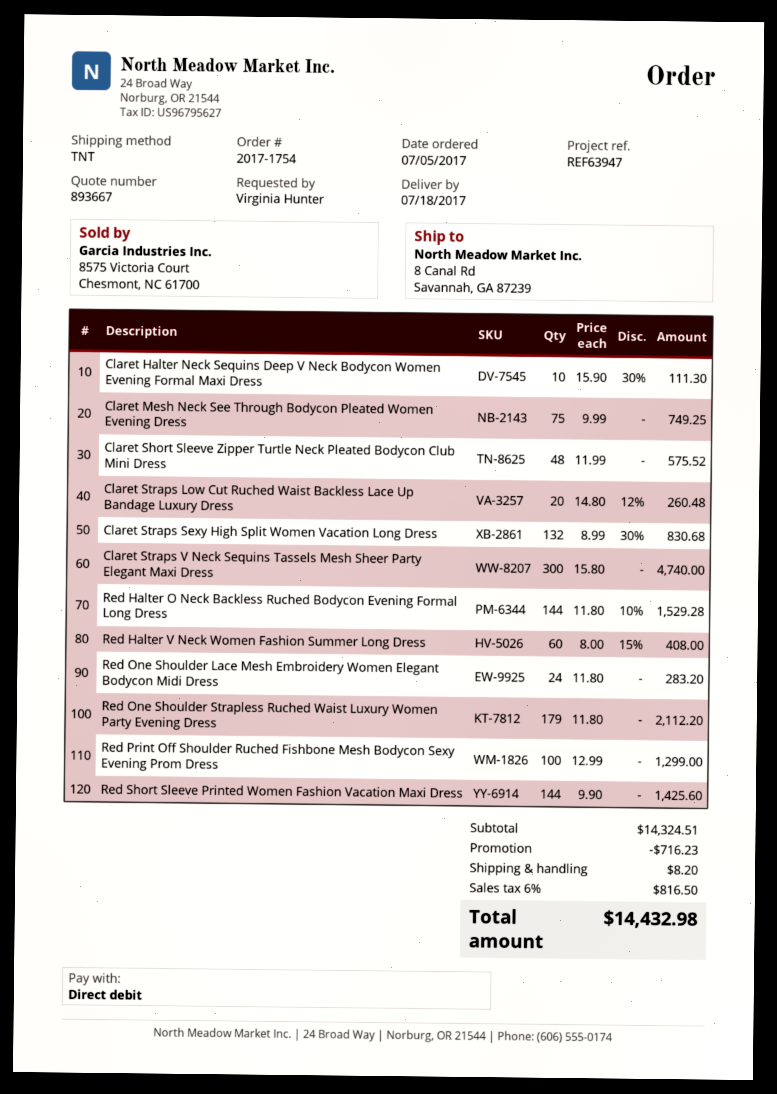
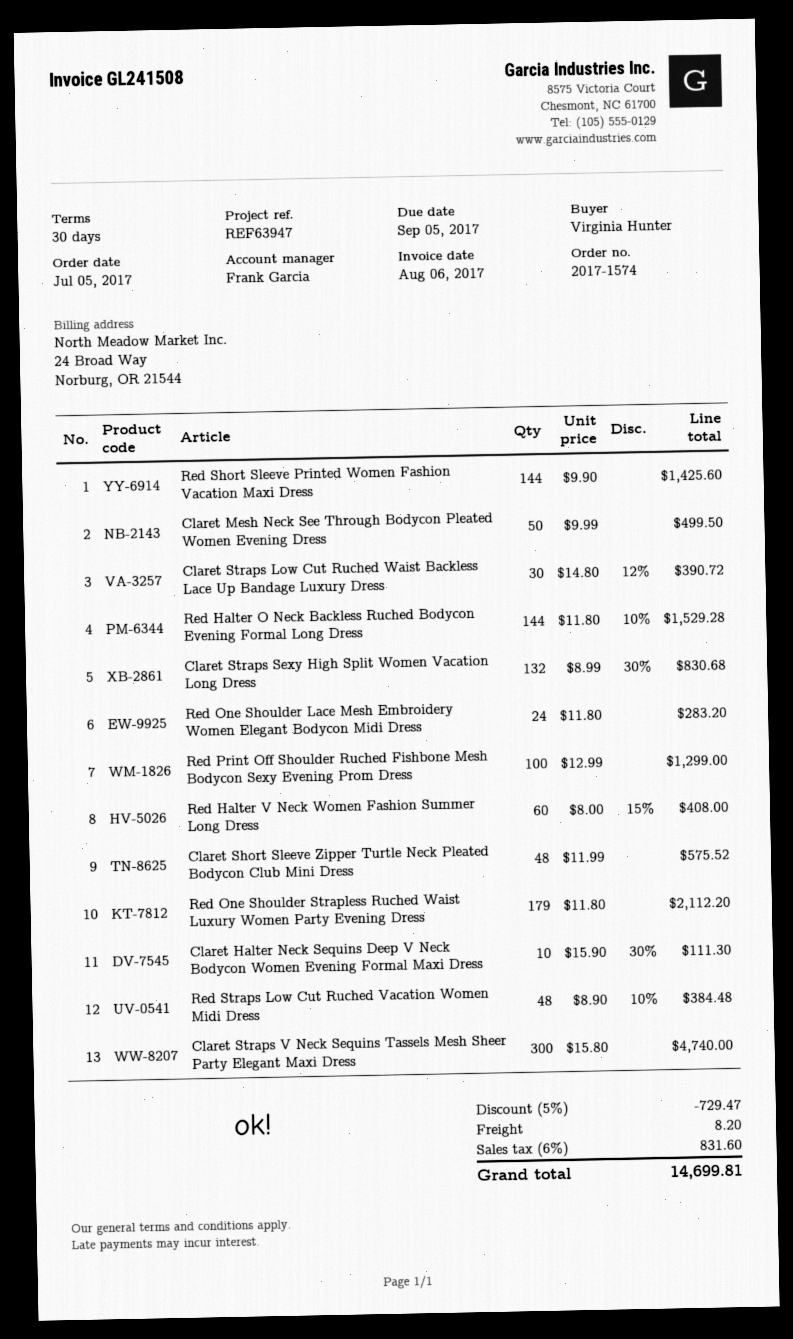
order number: 2017-1754 -> 2017-1574
Claret Mesh Neck See Through Bodycon Pleated Women Evening Dress: 75 x 9.99 = 749.25 -> 50 x 9.99 = 499.50
Claret Straps Low Cut Ruched Waist Backless Lace Up Bandage Luxury Dress: 20 x 14.80 - 12% = 260.48 -> 30 x 14.80 - 12% = 390.72
Red Straps Low Cut Ruched Vacation Women Midi Dress: none -> 48 x 8.90 - 10% = 384.48
discount: 716.23 -> 729.47
tax: 6% = 816.50 -> 6% = 831.60
total: 14432.98 -> 14699.81

